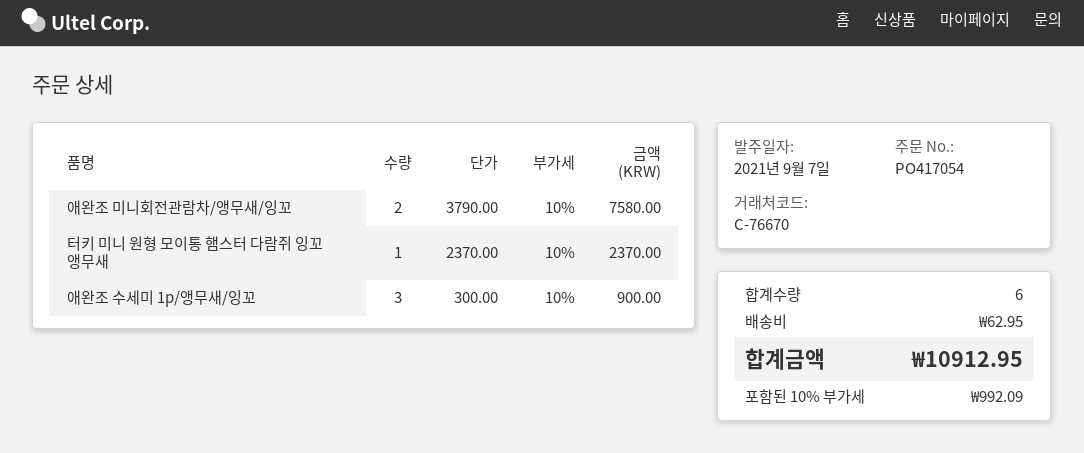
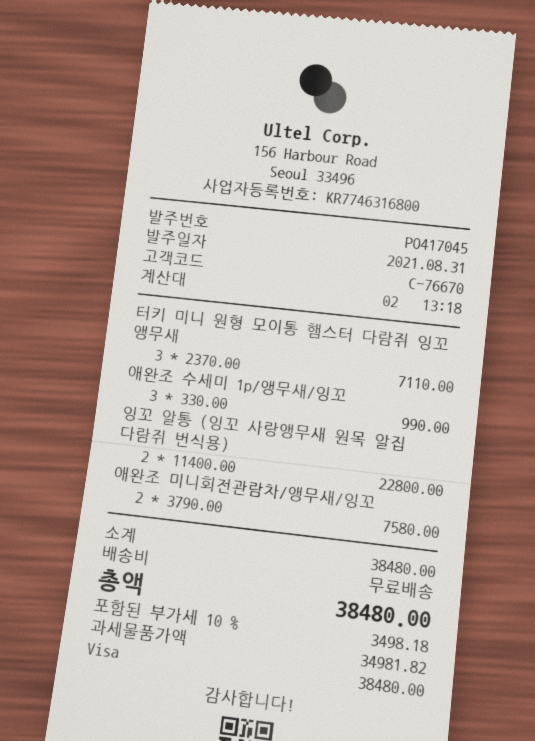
order number: PO417054 -> PO417045
order date: 2021-09-07 -> 2021-08-31
터키 미니 원형 모이통 햄스터 다람쥐 잉꼬 앵무새: 1 x 2370.00 = 2370.00 -> 3 x 2370.00 = 7110.00
애완조 수세미 1p/앵무새/잉꼬: 3 x 300.00 = 900.00 -> 3 x 330.00 = 990.00
잉꼬 알통 (잉꼬 사랑앵무새 원목 알집 다람쥐 번식용): none -> 2 x 11400.00 = 22800.00
shipping: 62.95 -> 0.00
tax: 10% = 992.09 -> 10% = 3498.18
total: 10912.95 -> 38480.00

